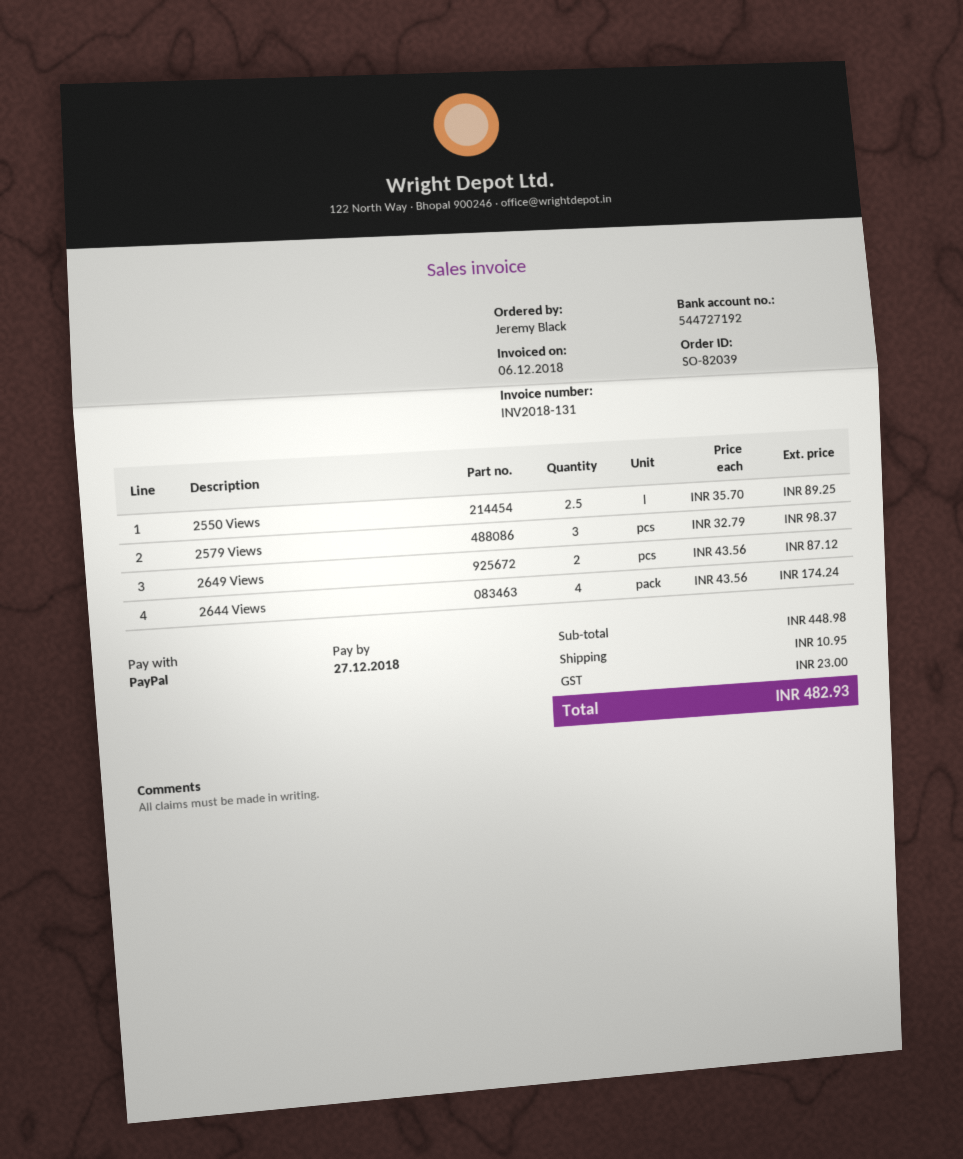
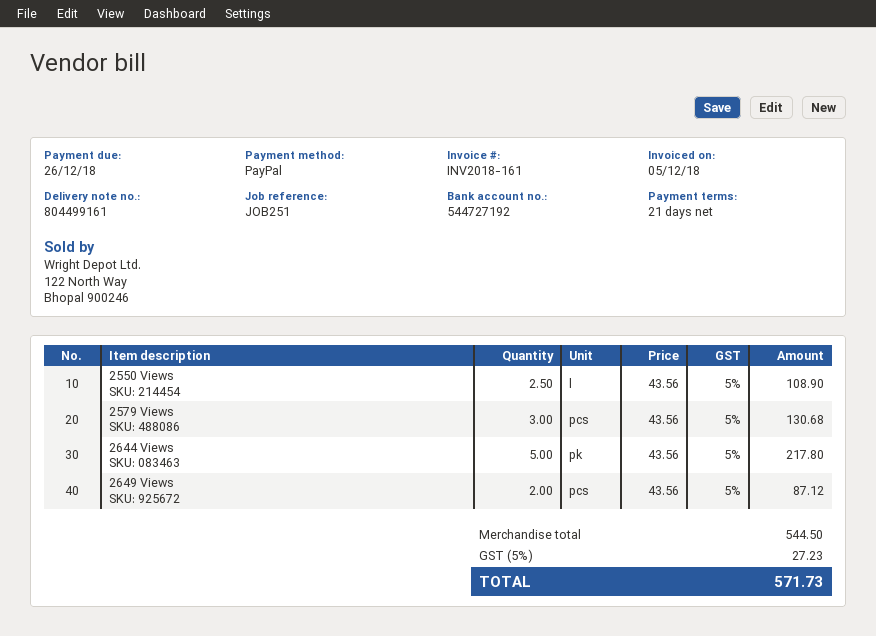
invoice number: INV2018-131 -> INV2018-161
invoice date: 2018-12-06 -> 2018-12-05
due date: 2018-12-27 -> 2018-12-26
2550 Views: 2.5 x 35.70 = 89.25 -> 2.5 x 43.56 = 108.90
2579 Views: 3 x 32.79 = 98.37 -> 3 x 43.56 = 130.68
2644 Views: 4 x 43.56 = 174.24 -> 5 x 43.56 = 217.80
subtotal: 448.98 -> 544.50
shipping: 10.95 -> none
tax: 23.00 -> 27.23
total: 482.93 -> 571.73

